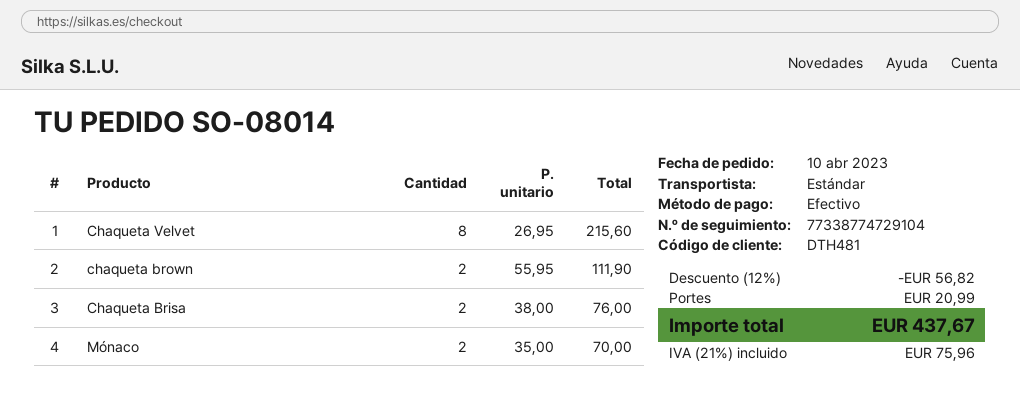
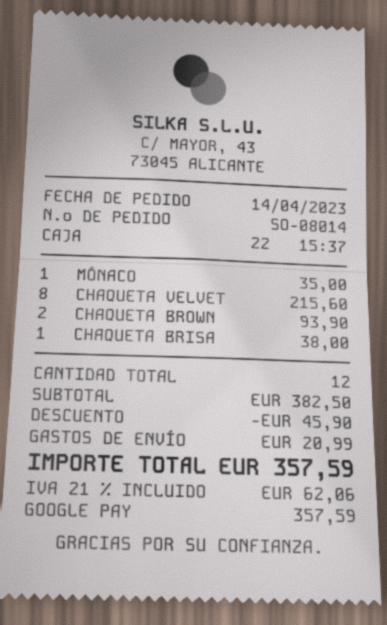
order date: 2023-04-10 -> 2023-04-14
payment method: cash -> Google Pay
chaqueta brown: 2 for 111.90 -> 2 for 93.90
Chaqueta Brisa: 2 for 76.00 -> 1 for 38.00
Mónaco: 2 for 70.00 -> 1 for 35.00
discount: 56.82 -> 45.90
tax: 21% = 75.96 -> 21% = 62.06
total: 437.67 -> 357.59

